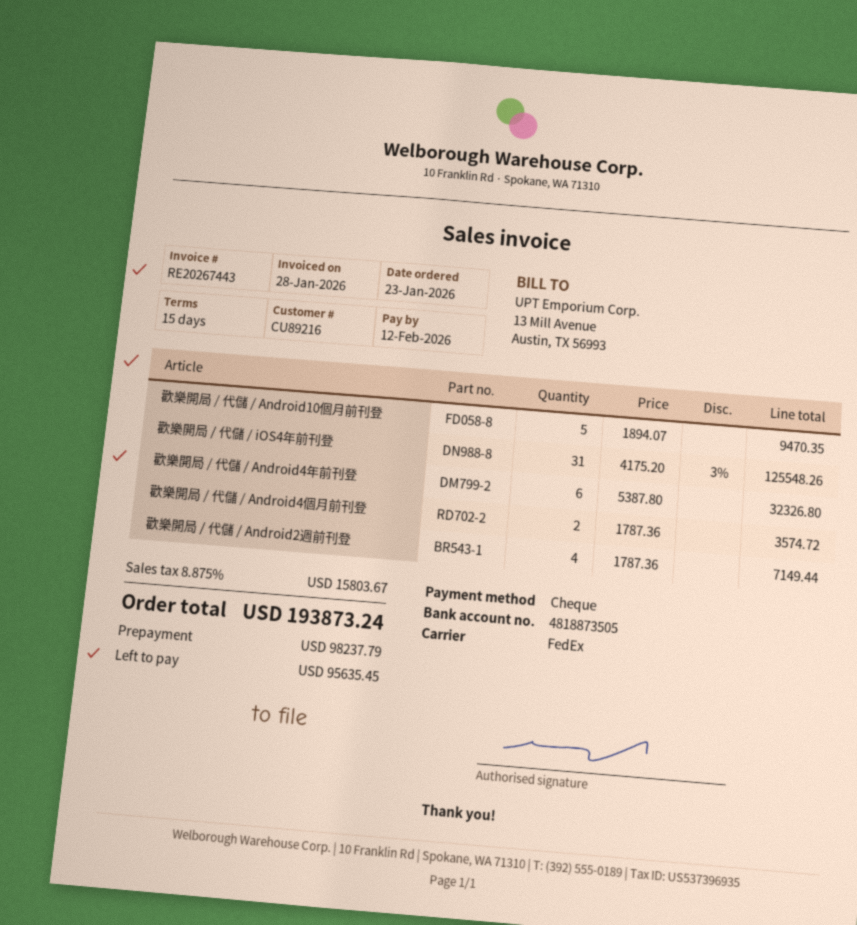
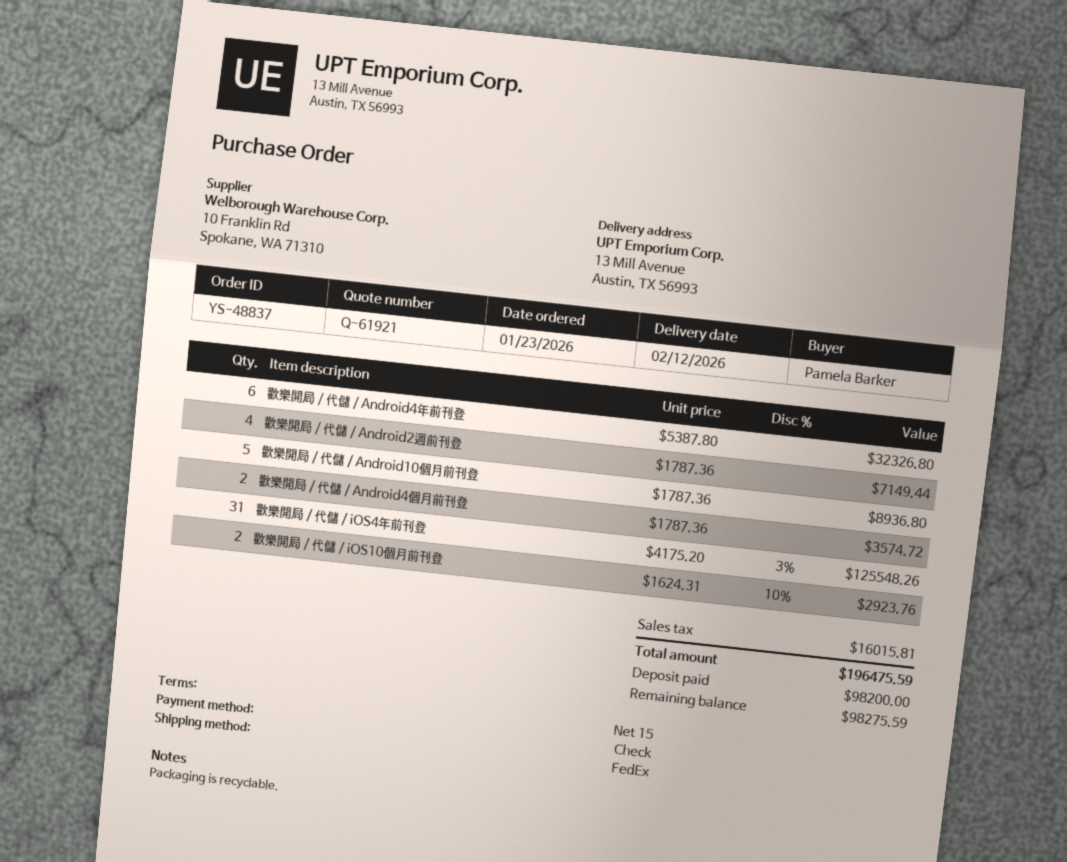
歡樂開局 / 代儲 / Android10個月前刊登: 5 x 1894.07 = 9470.35 -> 5 x 1787.36 = 8936.80
歡樂開局 / 代儲 / iOS10個月前刊登: none -> 2 x 1624.31 - 10% = 2923.76
tax: 15803.67 -> 16015.81
total: 193873.24 -> 196475.59
deposit: 98237.79 -> 98200.00
balance: 95635.45 -> 98275.59

